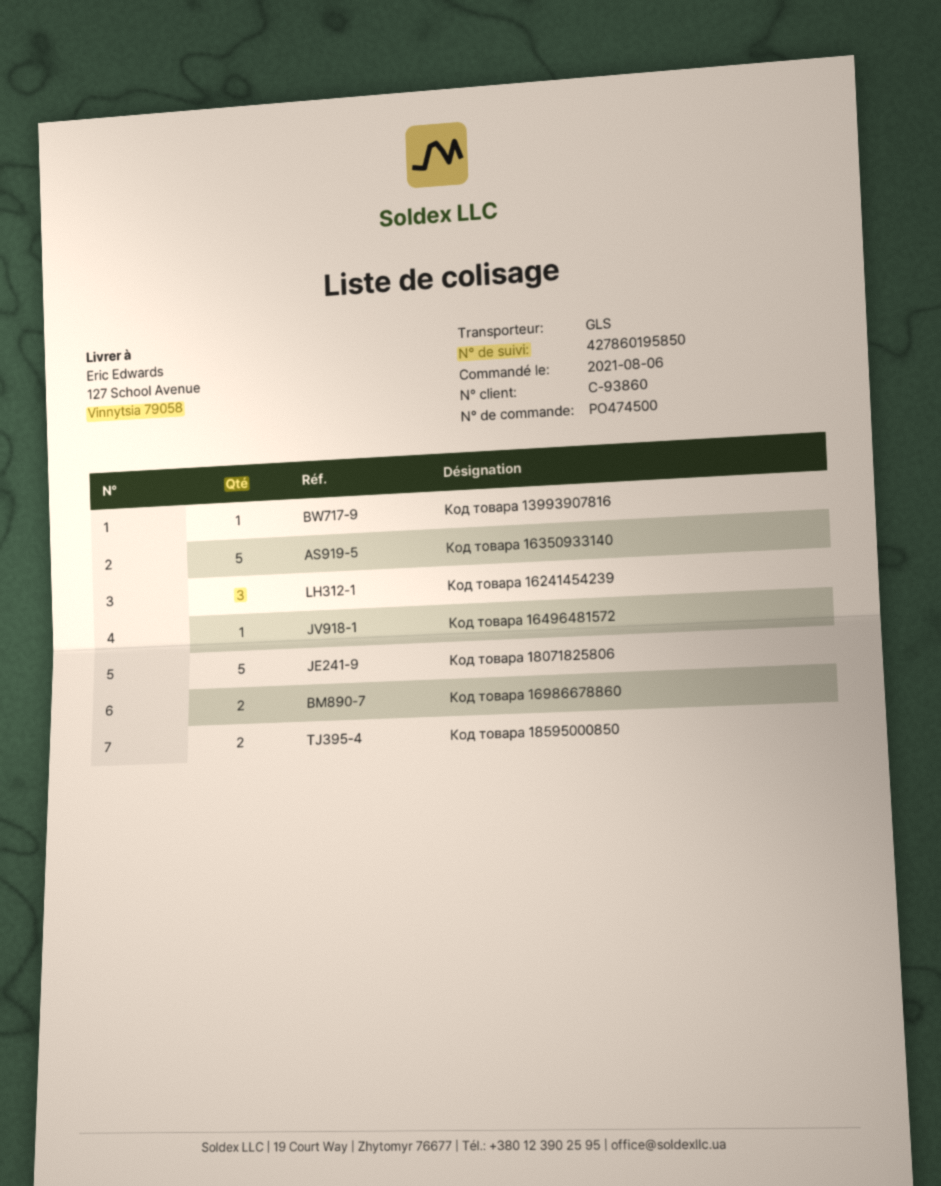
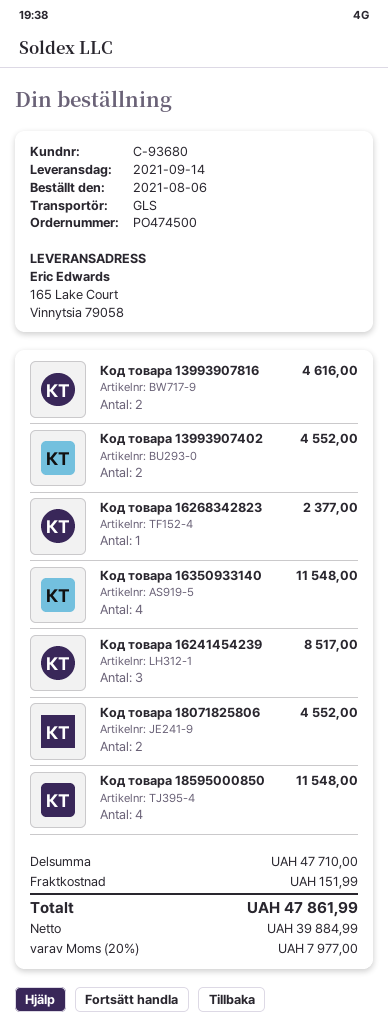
customer number: C-93860 -> C-93680
ship to: 127 School Avenue, Vinnytsia 79058 -> 165 Lake Court, Vinnytsia 79058
Код товара 13993907816: 1 -> 2
Код товара 16350933140: 5 -> 4
Код товара 16496481572: 1 -> none
Код товара 18071825806: 5 -> 2
Код товара 16986678860: 2 -> none
Код товара 18595000850: 2 -> 4
Код товара 13993907402: none -> 2
Код товара 16268342823: none -> 1

